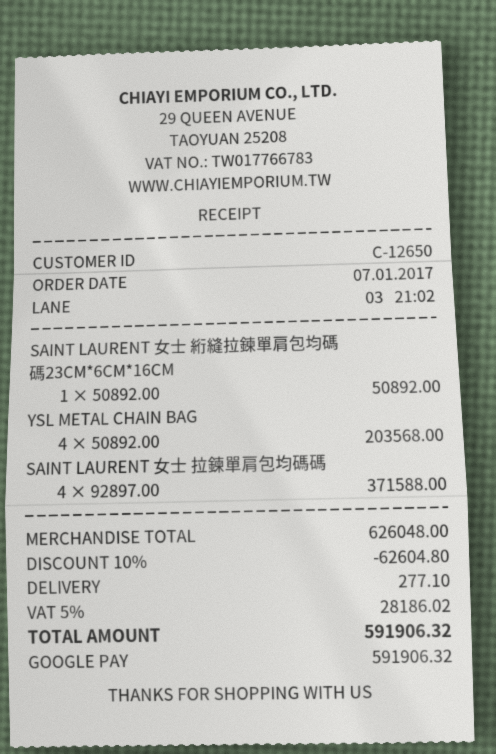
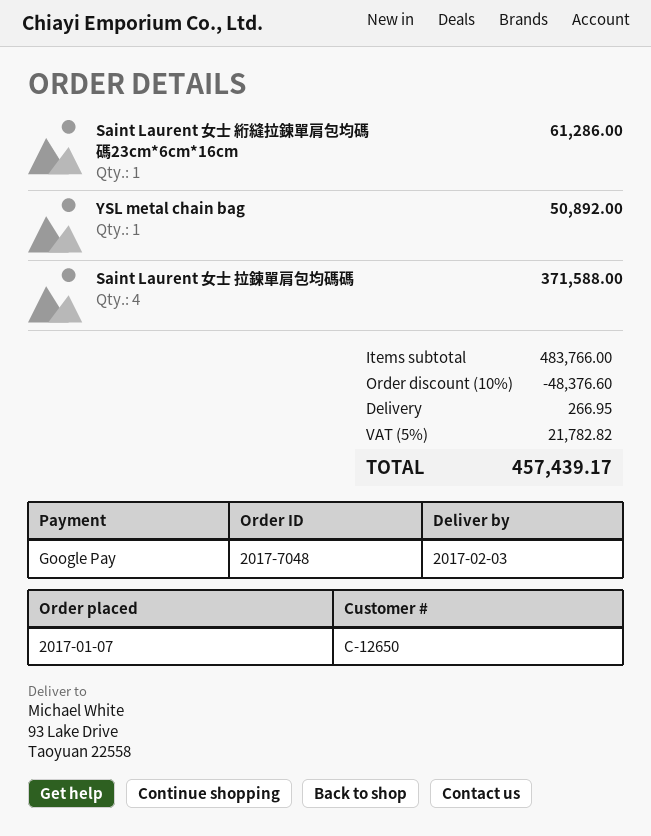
SAINT LAURENT 女士 絎縫拉鍊單肩包均碼碼23CM*6CM*16CM: 1 for 50892.00 -> 1 for 61286.00
YSL METAL CHAIN BAG: 4 for 203568.00 -> 1 for 50892.00
subtotal: 626048.00 -> 483766.00
discount: 10% = 62604.80 -> 10% = 48376.60
shipping: 277.10 -> 266.95
tax: 5% = 28186.02 -> 5% = 21782.82
total: 591906.32 -> 457439.17

